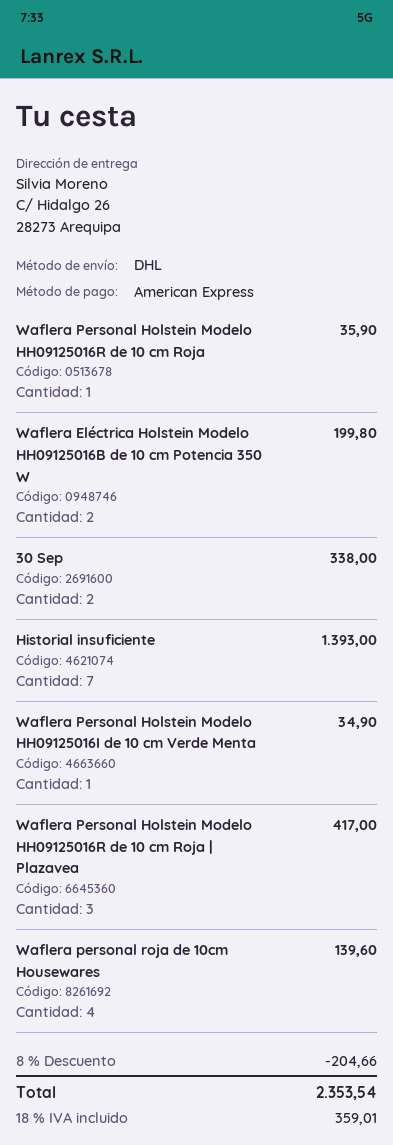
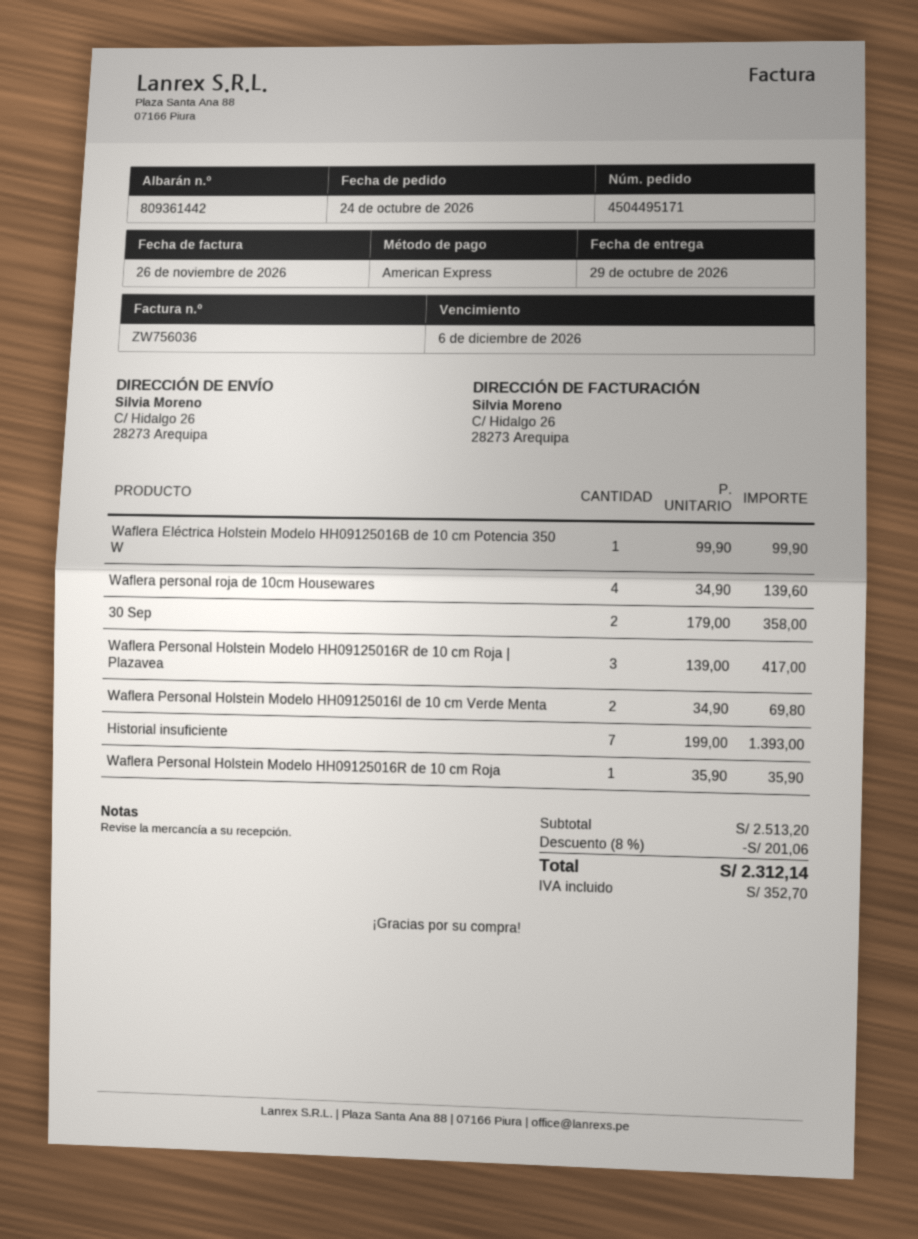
Waflera Eléctrica Holstein Modelo HH09125016B de 10 cm Potencia 350 W: 2 for 199.80 -> 1 for 99.90
30 Sep: 2 for 338.00 -> 2 for 358.00
Waflera Personal Holstein Modelo HH09125016I de 10 cm Verde Menta: 1 for 34.90 -> 2 for 69.80
discount: 8% = 204.66 -> 8% = 201.06
tax: 359.01 -> 352.70
total: 2353.54 -> 2312.14

